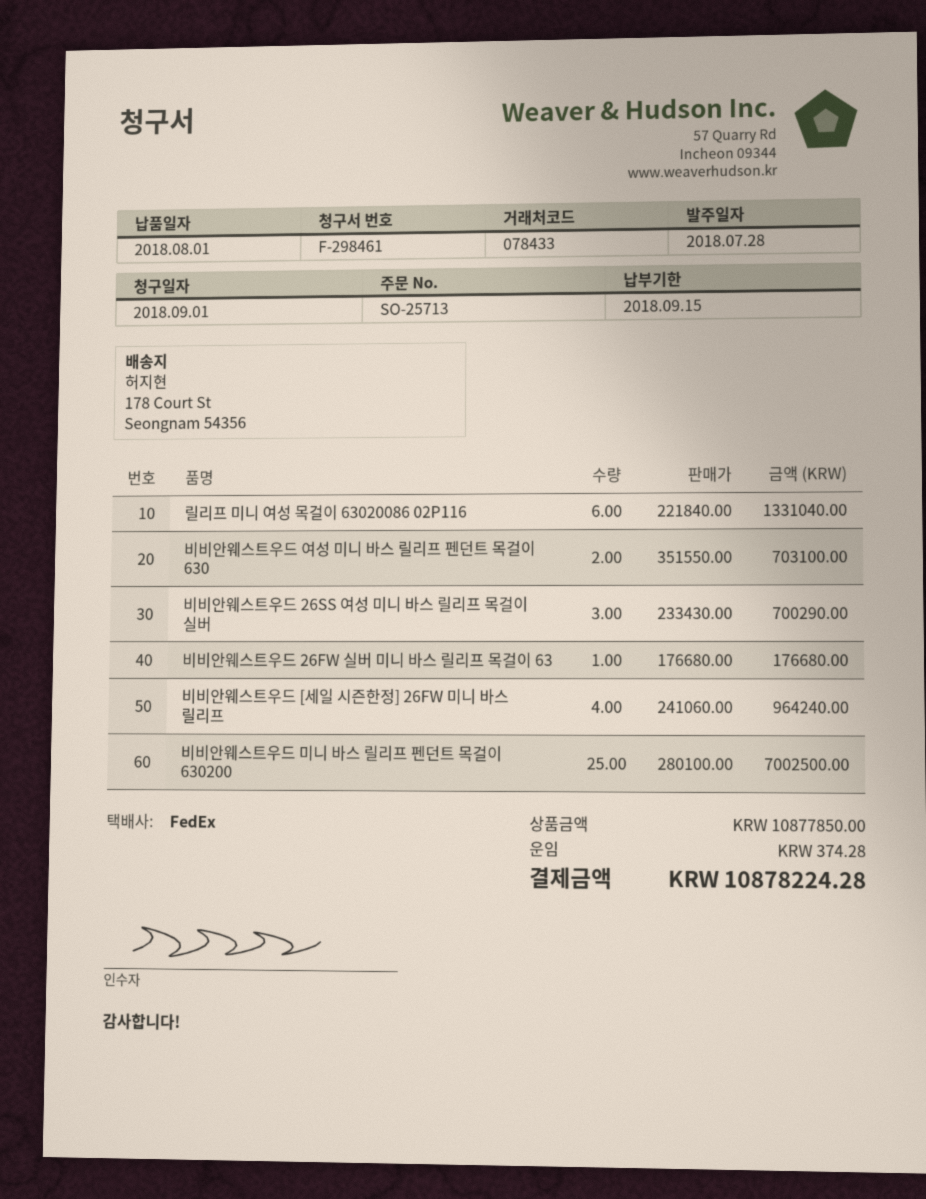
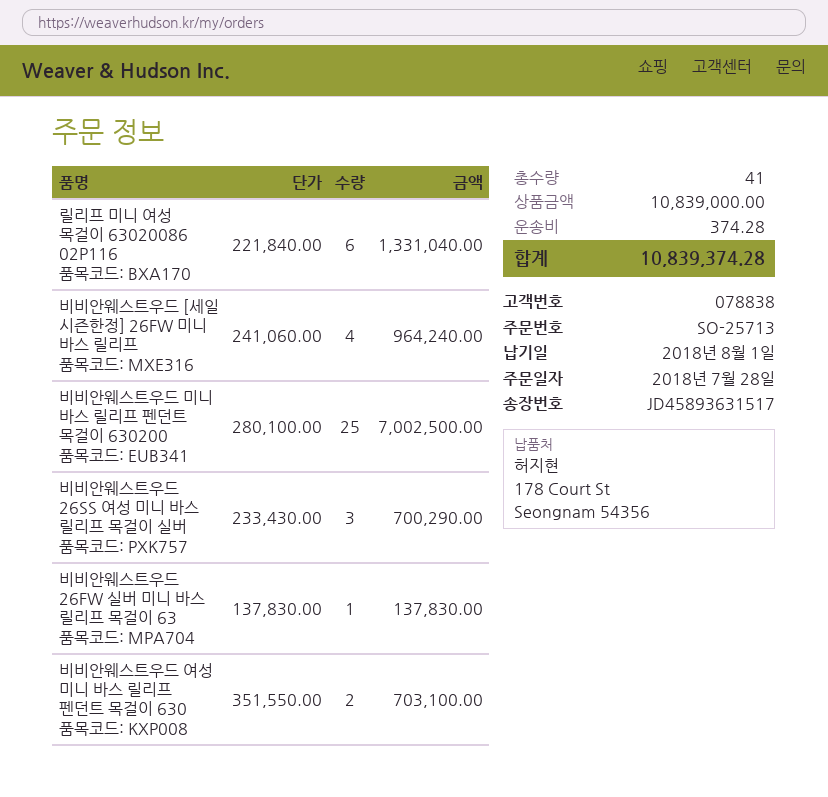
customer number: 078433 -> 078838
비비안웨스트우드 26FW 실버 미니 바스 릴리프 목걸이 63: 1 x 176680.00 = 176680.00 -> 1 x 137830.00 = 137830.00
subtotal: 10877850.00 -> 10839000.00
total: 10878224.28 -> 10839374.28

